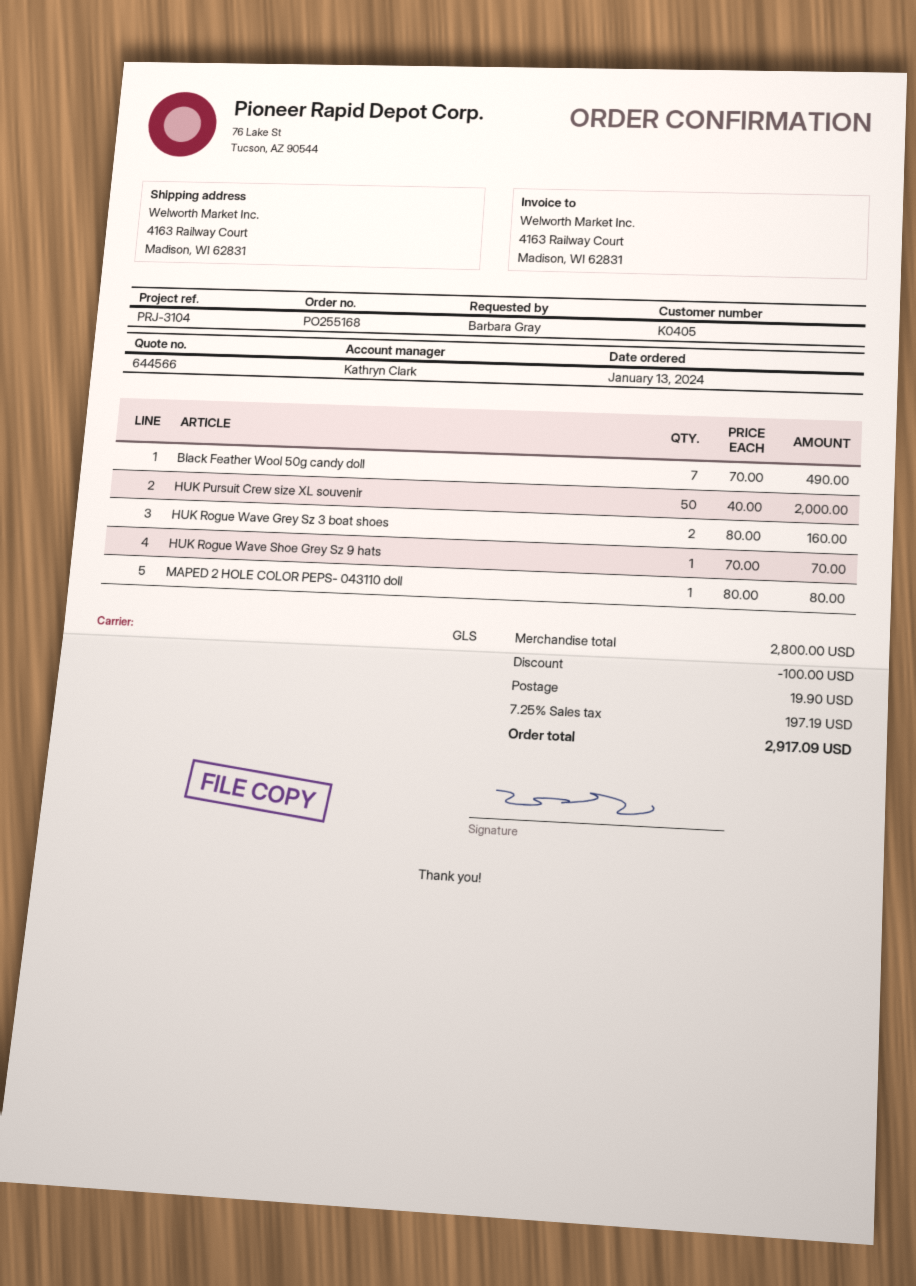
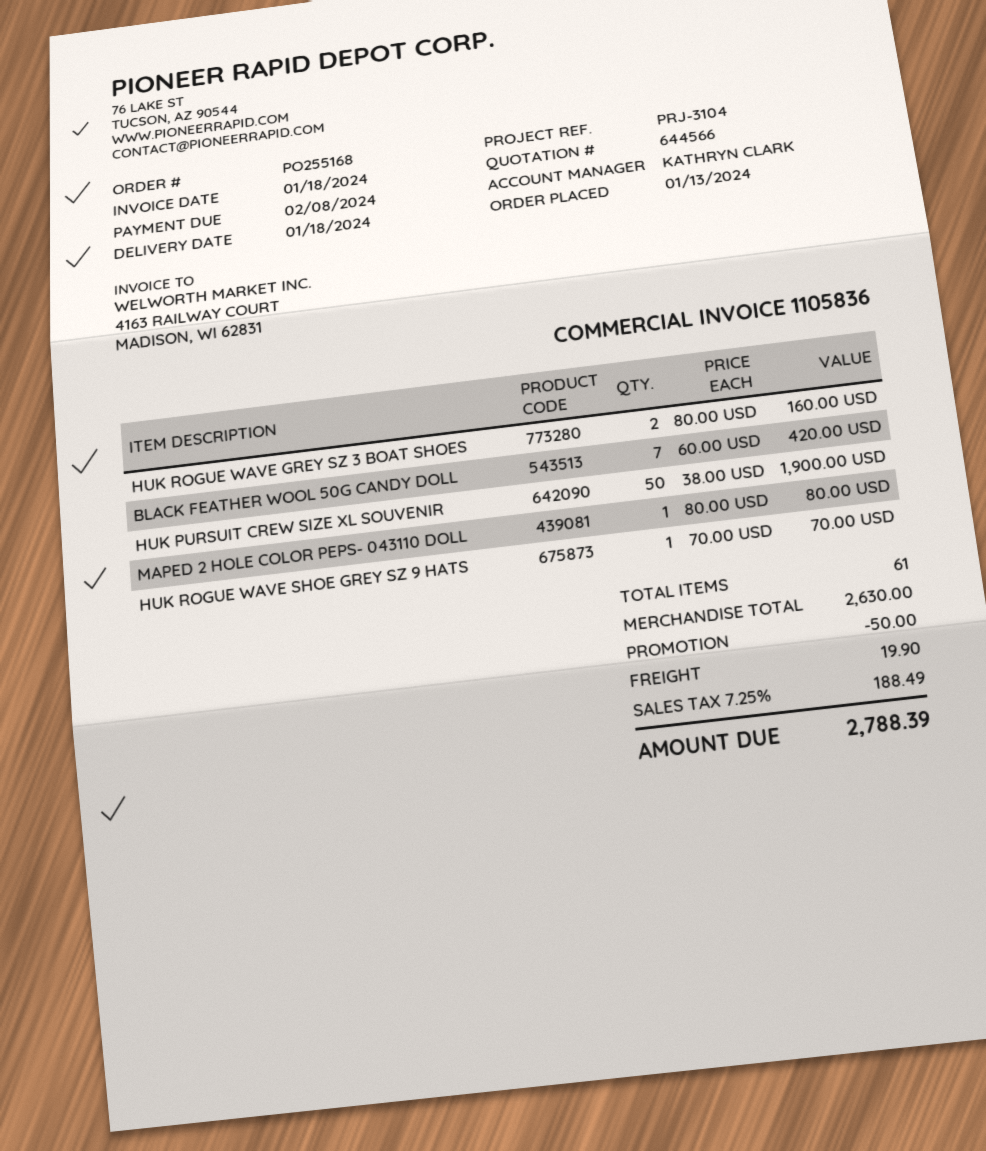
Black Feather Wool 50g candy doll: 7 x 70.00 = 490.00 -> 7 x 60.00 = 420.00
HUK Pursuit Crew size XL souvenir: 50 x 40.00 = 2000.00 -> 50 x 38.00 = 1900.00
subtotal: 2800.00 -> 2630.00
discount: 100.00 -> 50.00
tax: 7.25% = 197.19 -> 7.25% = 188.49
total: 2917.09 -> 2788.39

